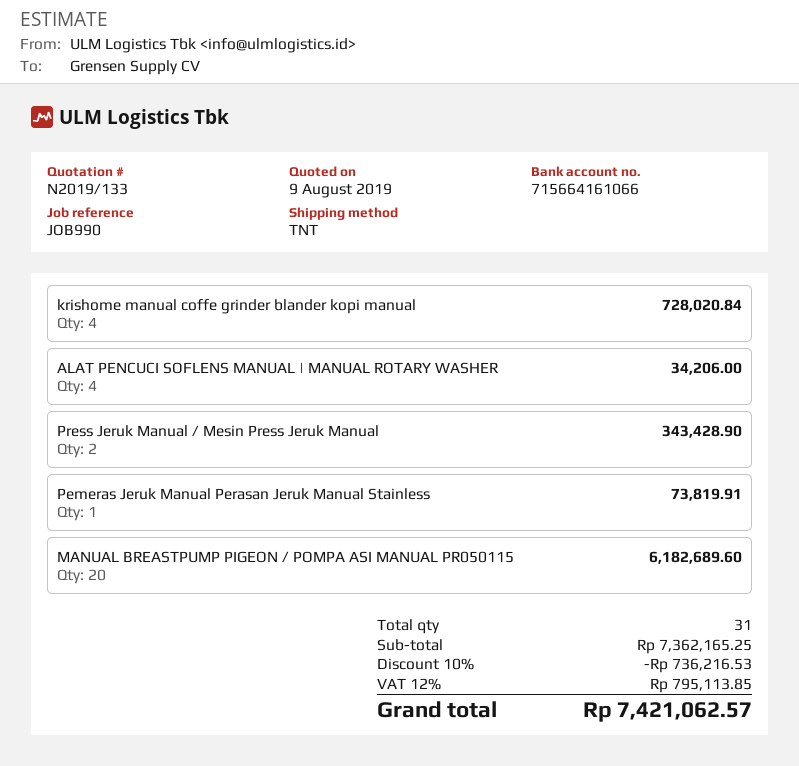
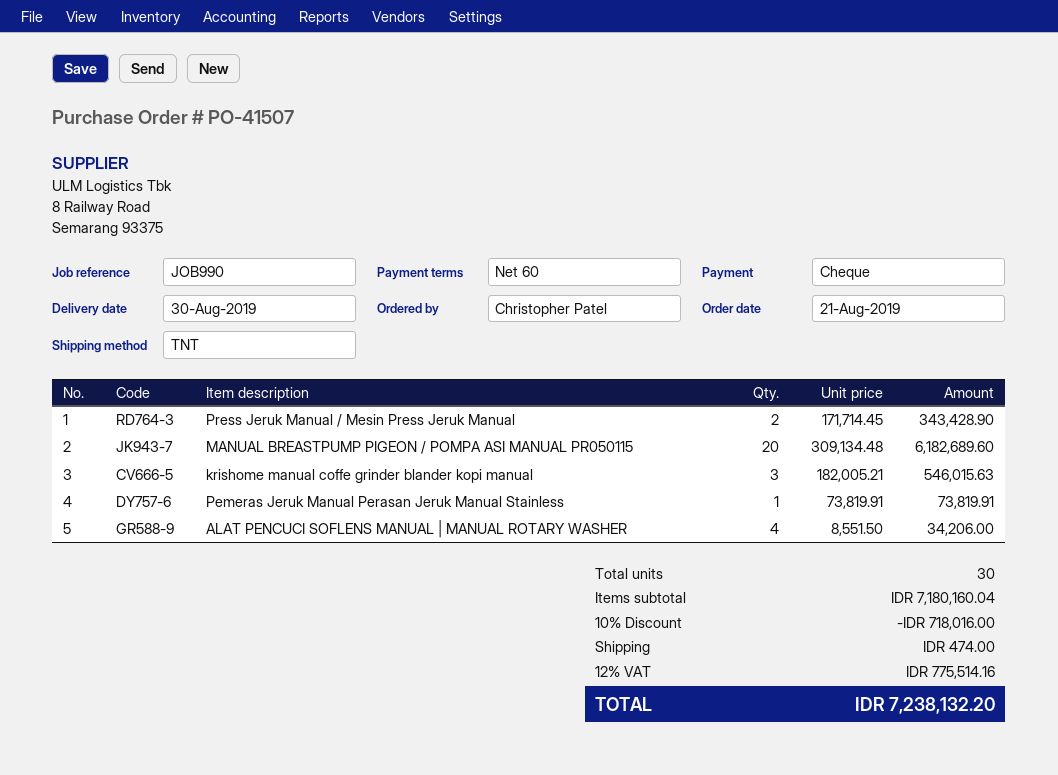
krishome manual coffe grinder blander kopi manual: 4 for 728020.84 -> 3 for 546015.63
total quantity: 31 -> 30
subtotal: 7362165.25 -> 7180160.04
discount: 10% = 736216.53 -> 10% = 718016.00
shipping: none -> 474.00
tax: 12% = 795113.85 -> 12% = 775514.16
total: 7421062.57 -> 7238132.20

